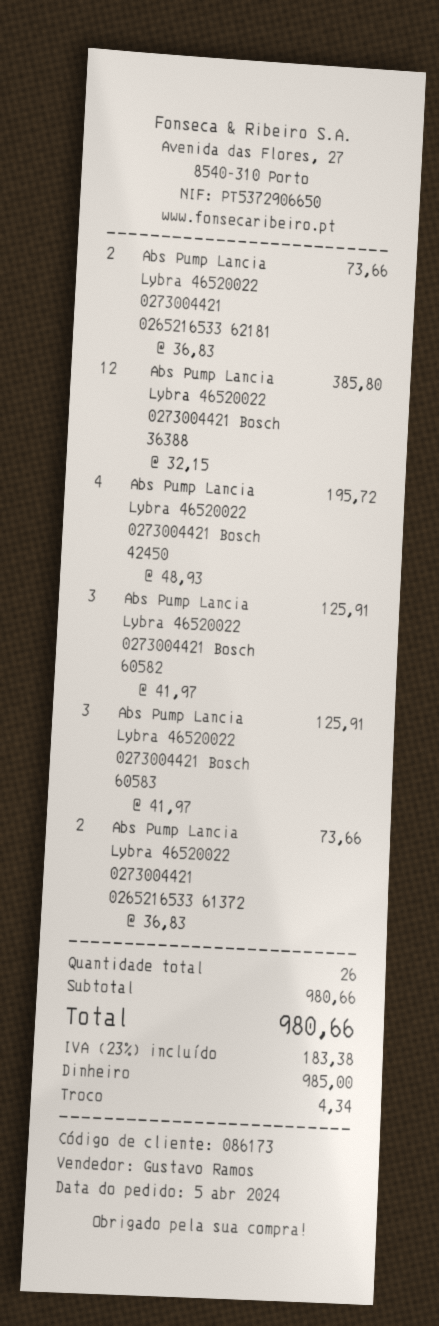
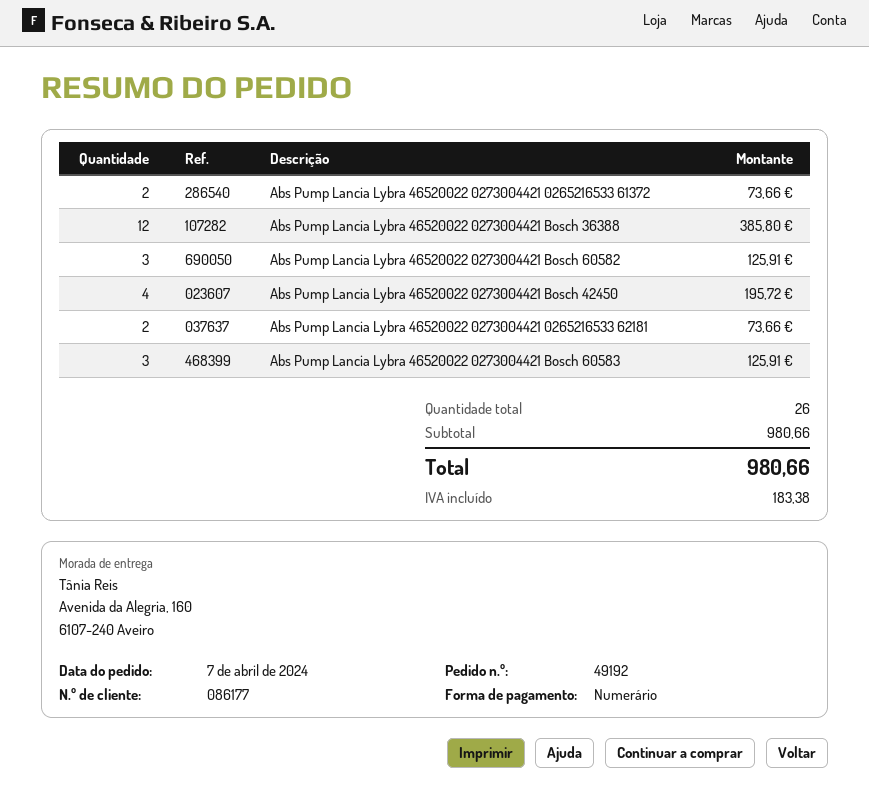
order date: 2024-04-05 -> 2024-04-07
customer number: 086173 -> 086177

